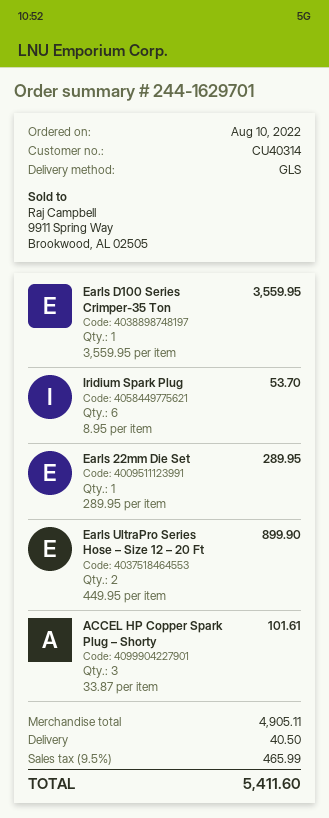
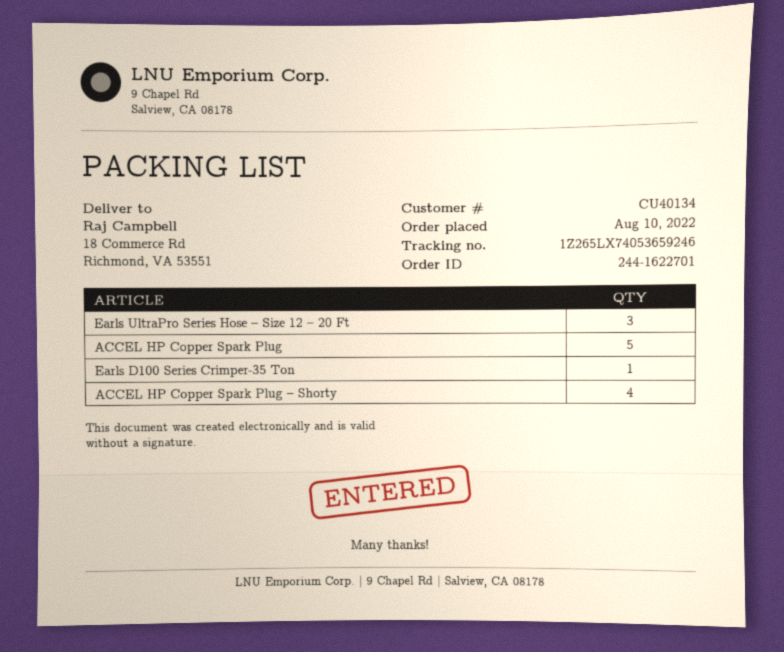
order number: 244-1629701 -> 244-1622701
customer number: CU40314 -> CU40134
Iridium Spark Plug: 6 -> none
Earls 22mm Die Set: 1 -> none
Earls UltraPro Series Hose – Size 12 – 20 Ft: 2 -> 3
ACCEL HP Copper Spark Plug – Shorty: 3 -> 4
ACCEL HP Copper Spark Plug: none -> 5

